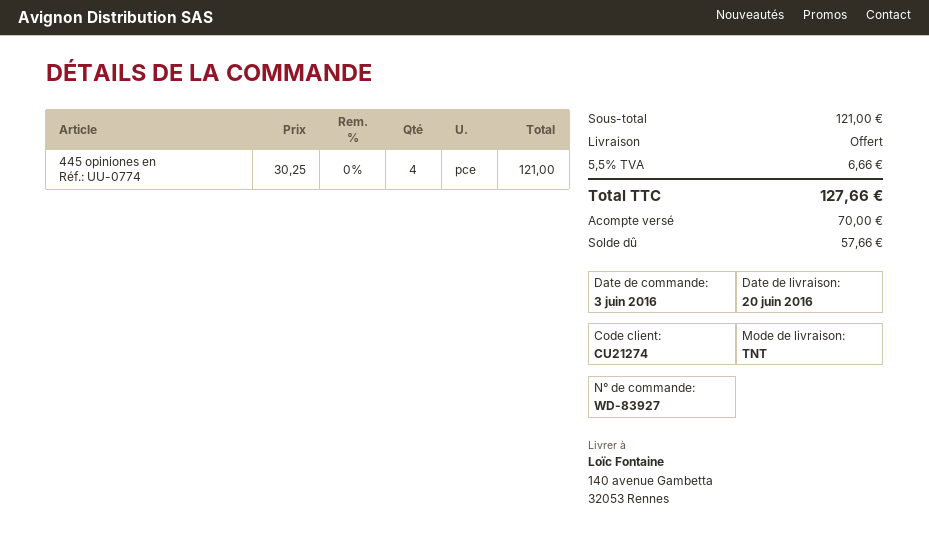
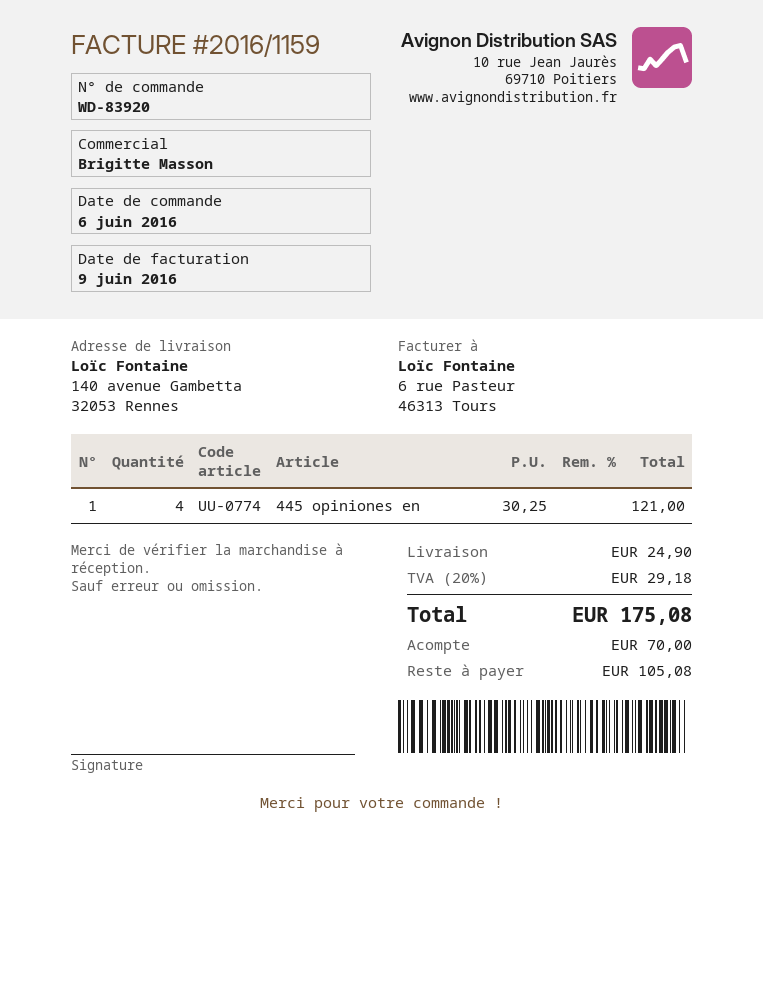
order number: WD-83927 -> WD-83920
order date: 2016-06-03 -> 2016-06-06
shipping: 0.00 -> 24.90
tax: 5.5% = 6.66 -> 20% = 29.18
total: 127.66 -> 175.08
balance: 57.66 -> 105.08

